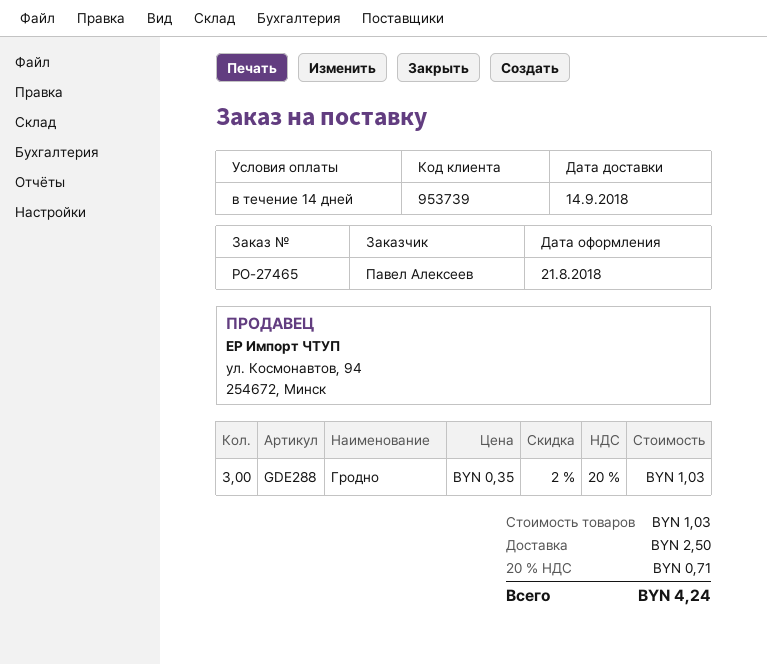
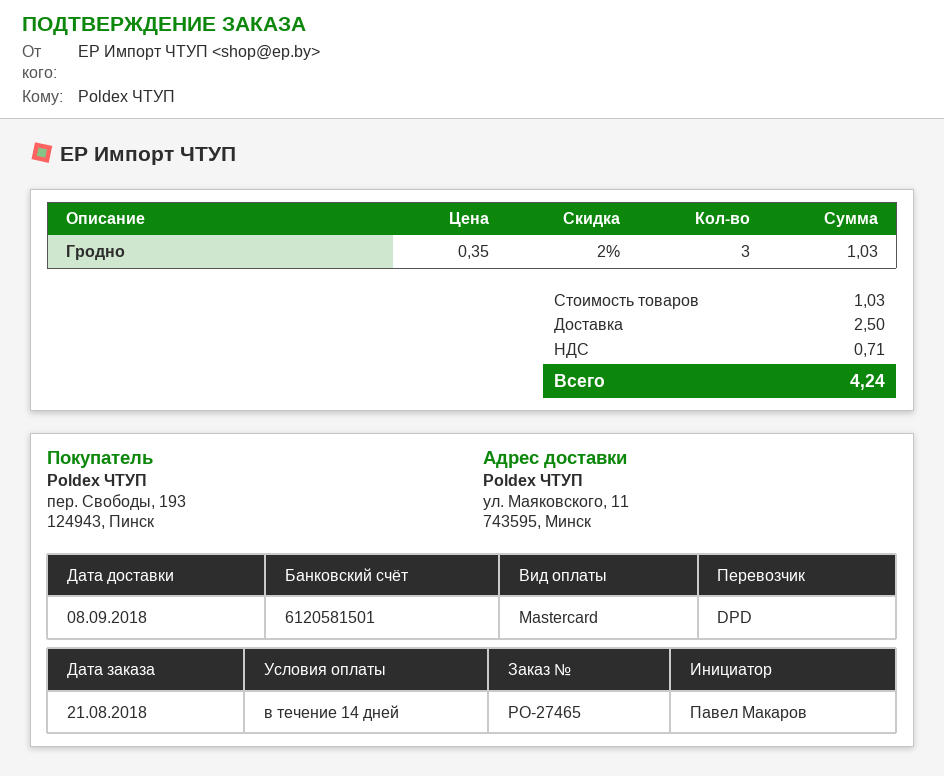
delivery date: 2018-09-14 -> 2018-09-08
ordered by: Павел Алексеев -> Павел Макаров

